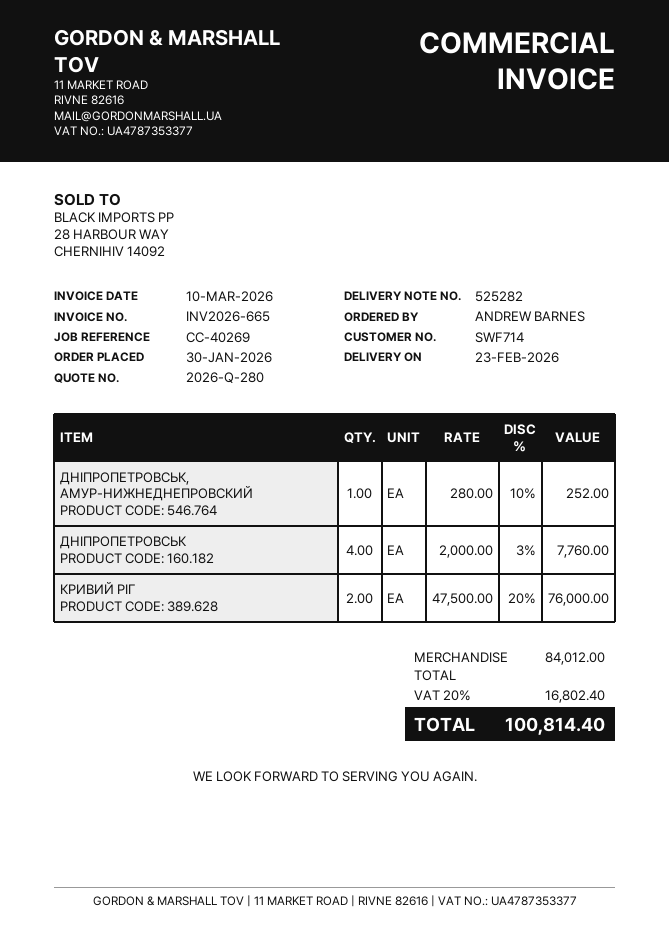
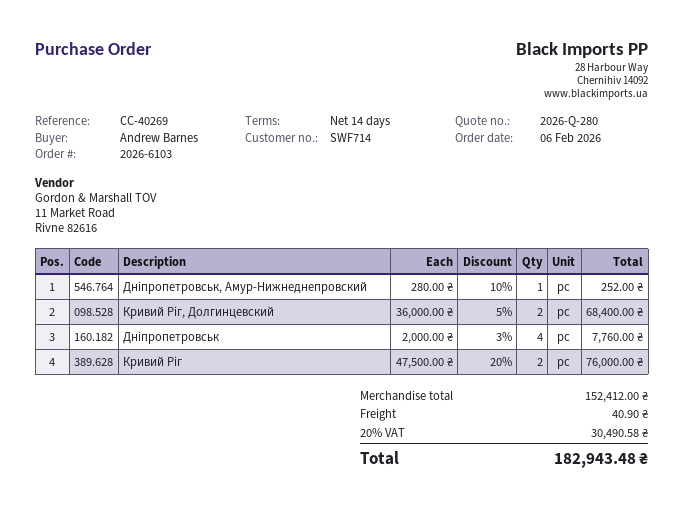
order date: 2026-01-30 -> 2026-02-06
Кривий Ріг, Долгинцевский: none -> 2 x 36000.00 - 5% = 68400.00
subtotal: 84012.00 -> 152412.00
shipping: none -> 40.90
tax: 20% = 16802.40 -> 20% = 30490.58
total: 100814.40 -> 182943.48

